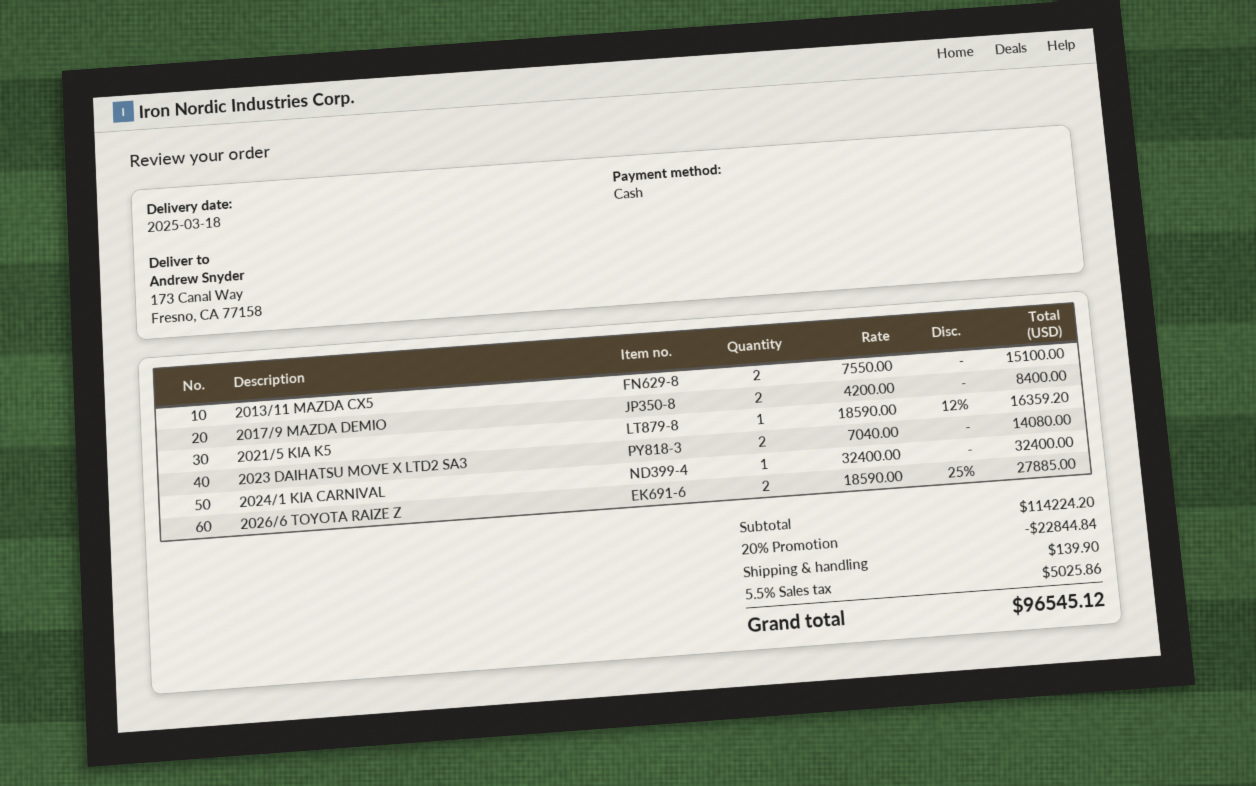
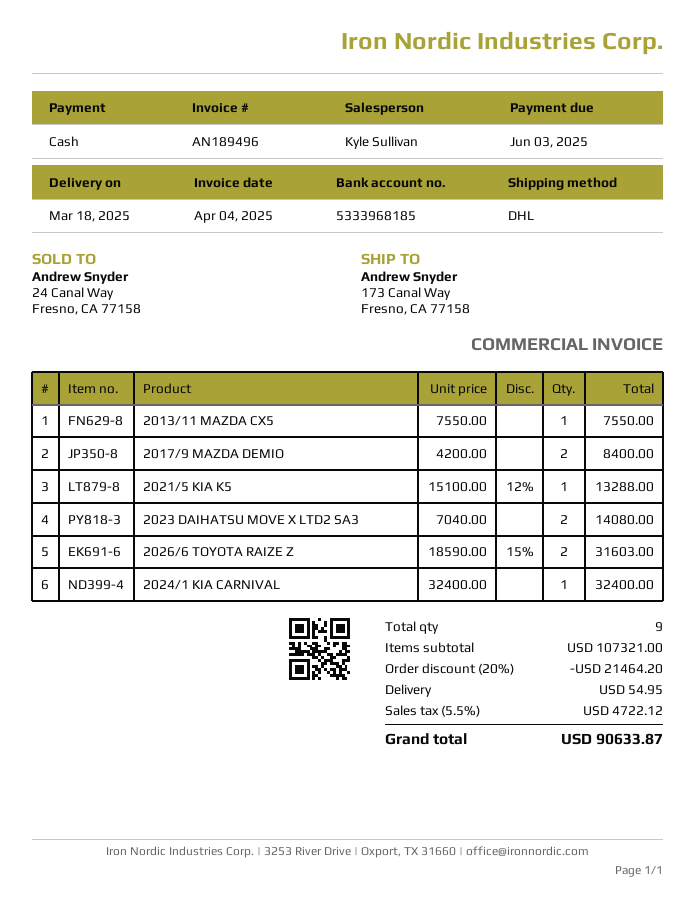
2013/11 MAZDA CX5: 2 x 7550.00 = 15100.00 -> 1 x 7550.00 = 7550.00
2021/5 KIA K5: 1 x 18590.00 - 12% = 16359.20 -> 1 x 15100.00 - 12% = 13288.00
2026/6 TOYOTA RAIZE Z: 2 x 18590.00 - 25% = 27885.00 -> 2 x 18590.00 - 15% = 31603.00
subtotal: 114224.20 -> 107321.00
discount: 20% = 22844.84 -> 20% = 21464.20
shipping: 139.90 -> 54.95
tax: 5.5% = 5025.86 -> 5.5% = 4722.12
total: 96545.12 -> 90633.87

